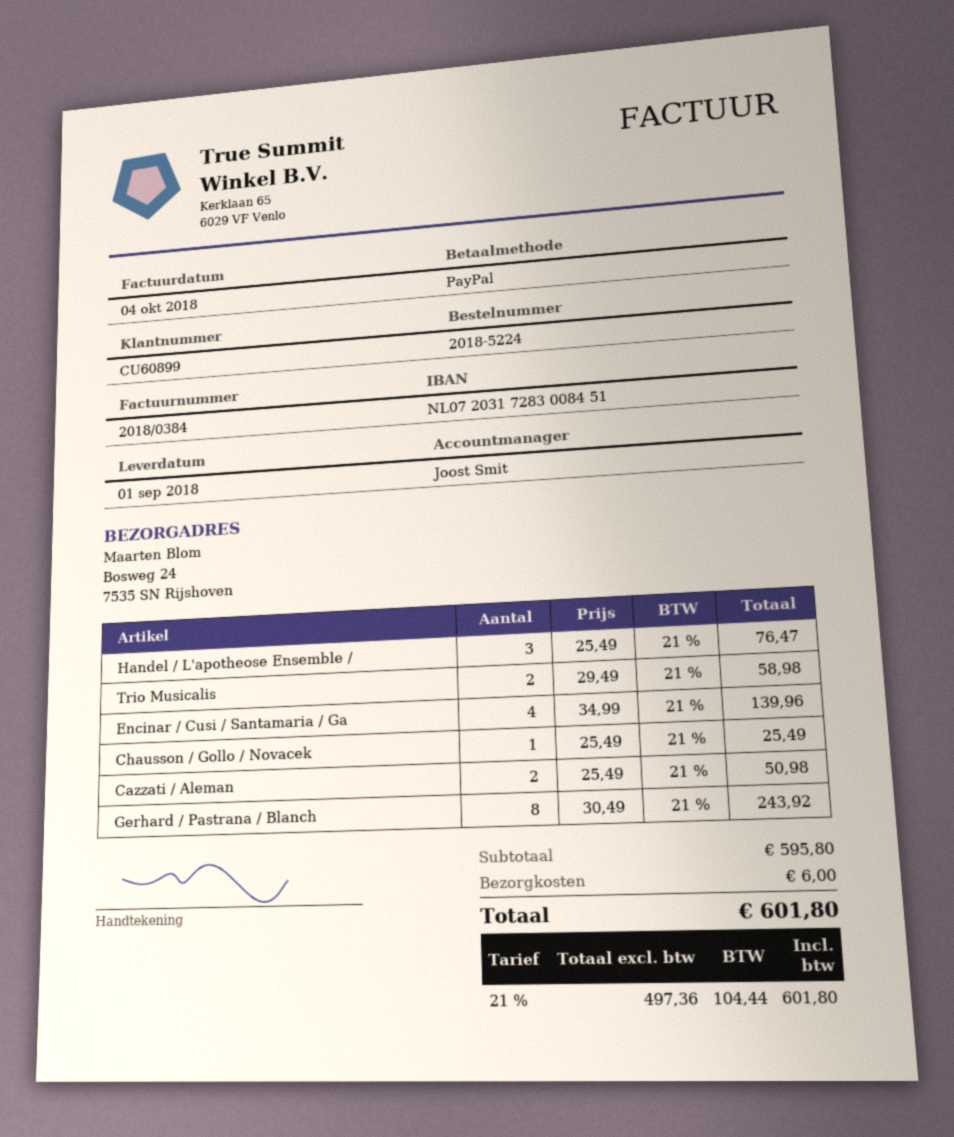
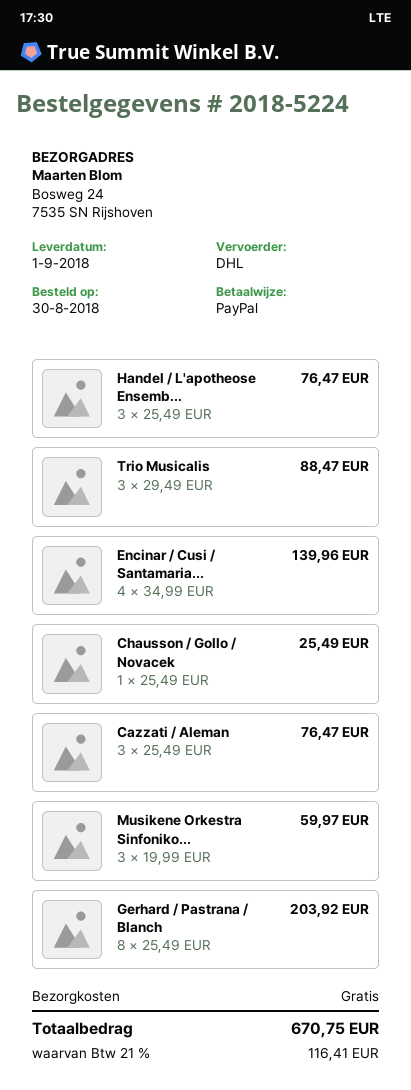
Trio Musicalis: 2 x 29.49 = 58.98 -> 3 x 29.49 = 88.47
Cazzati / Aleman: 2 x 25.49 = 50.98 -> 3 x 25.49 = 76.47
Gerhard / Pastrana / Blanch: 8 x 30.49 = 243.92 -> 8 x 25.49 = 203.92
Musikene Orkestra Sinfoniko...: none -> 3 x 19.99 = 59.97
shipping: 6.00 -> 0.00
tax: 21% = 104.44 -> 21% = 116.41
total: 601.80 -> 670.75

